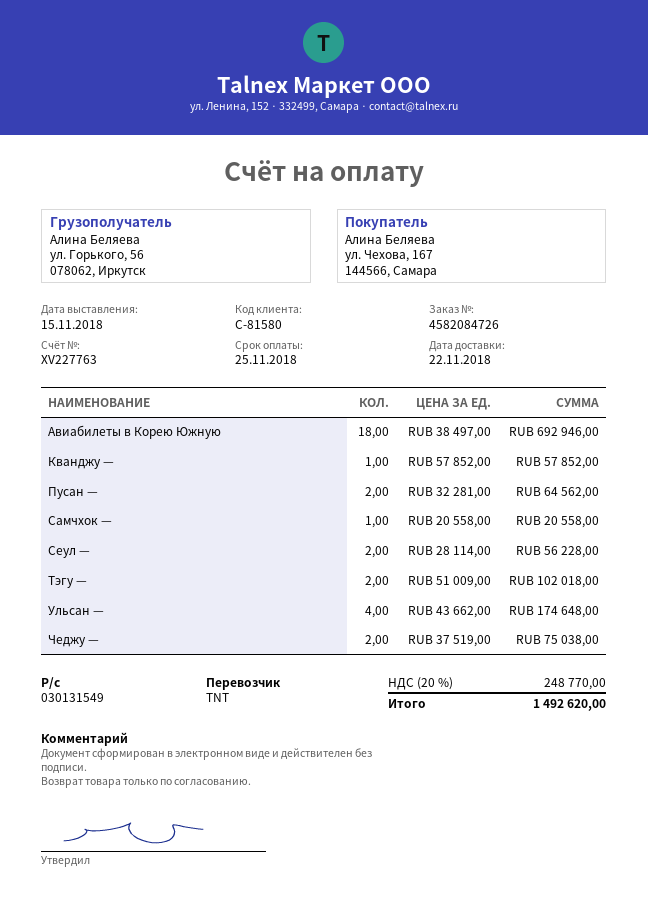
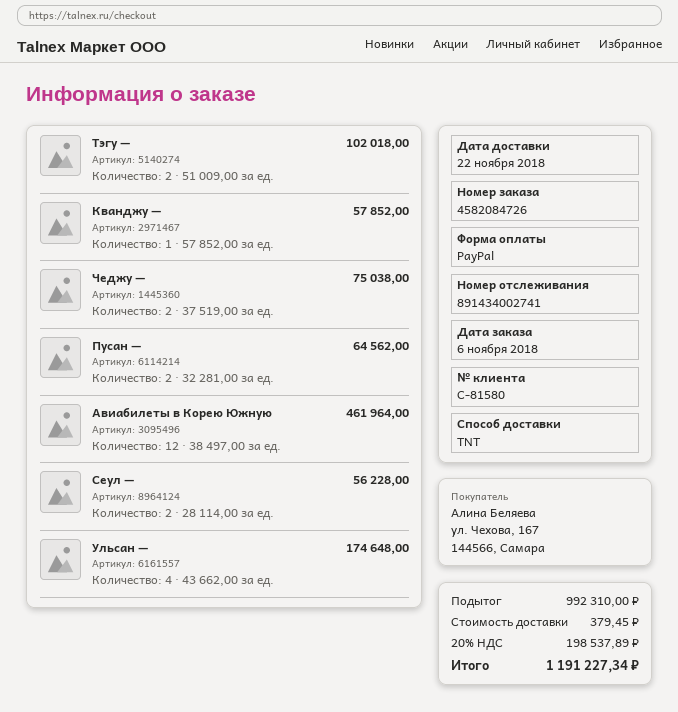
Авиабилеты в Корею Южную: 18 x 38497.00 = 692946.00 -> 12 x 38497.00 = 461964.00
Самчхок —: 1 x 20558.00 = 20558.00 -> none
shipping: none -> 379.45
tax: 20% = 248770.00 -> 20% = 198537.89
total: 1492620.00 -> 1191227.34

